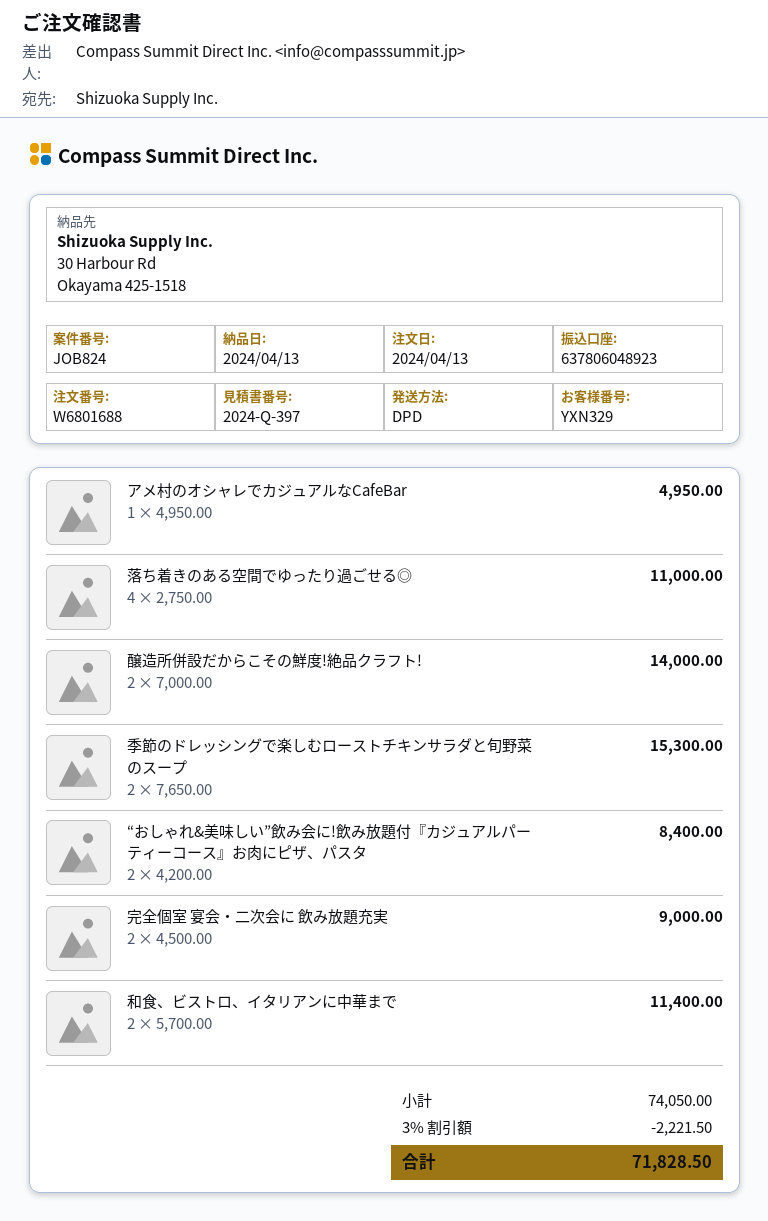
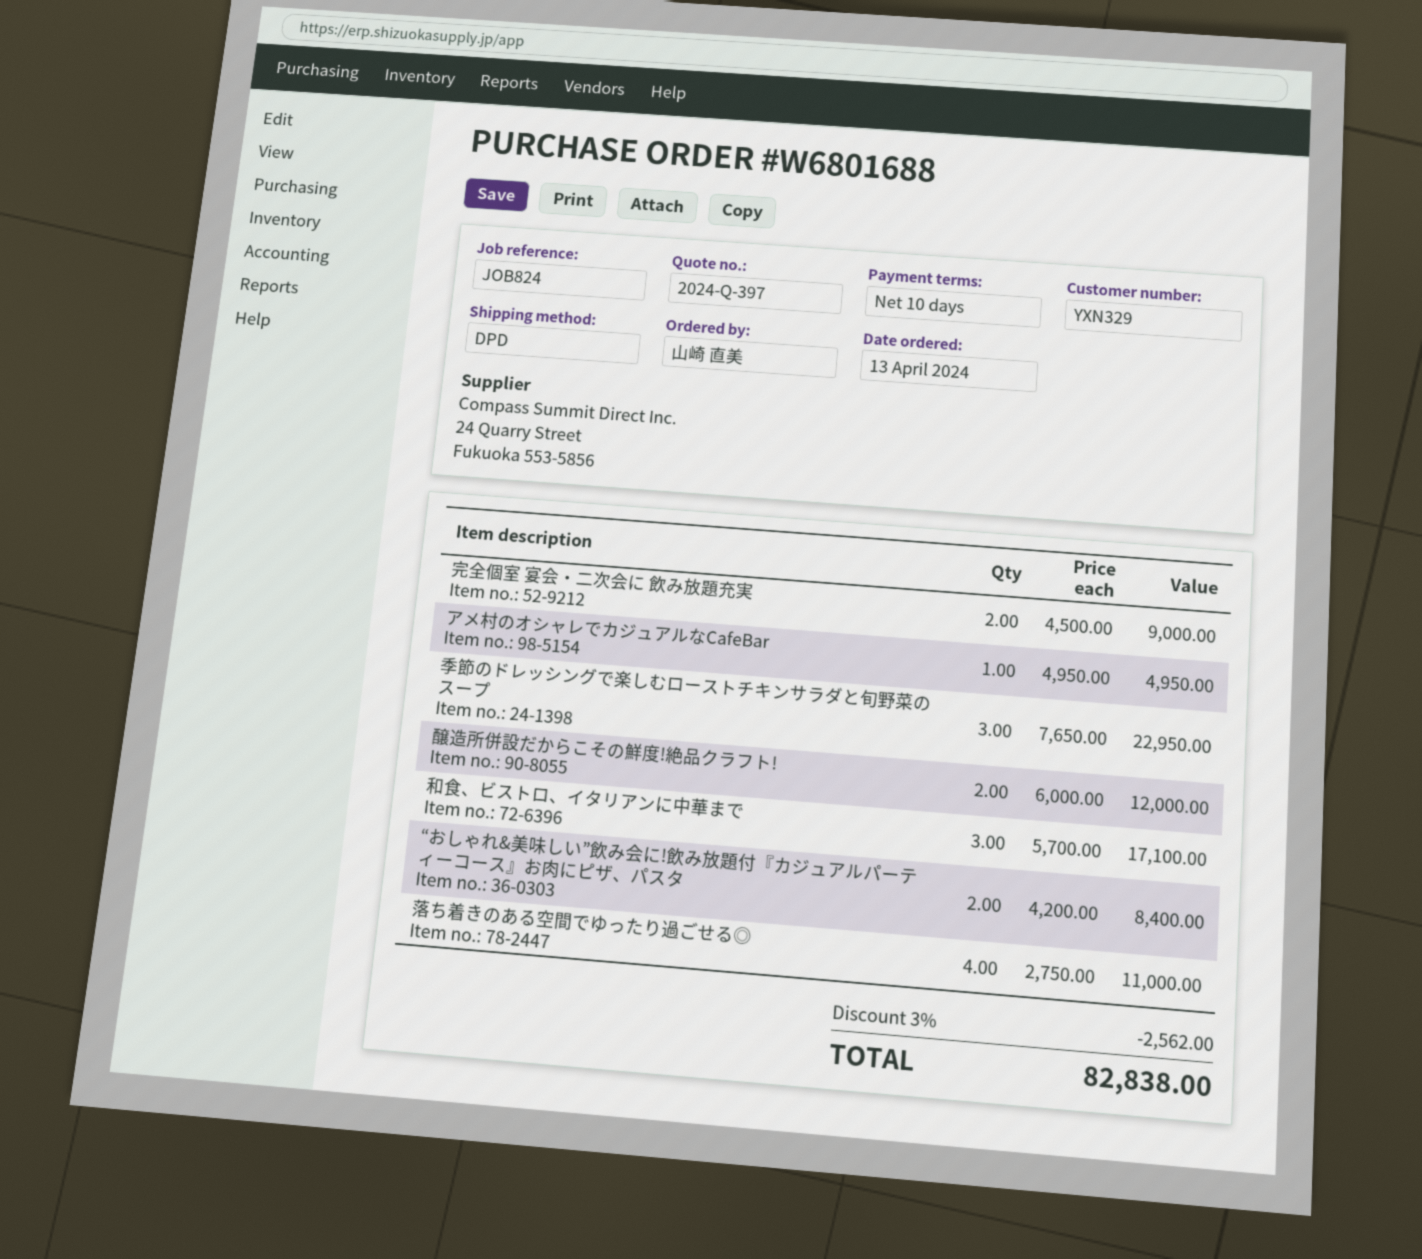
醸造所併設だからこその鮮度!絶品クラフト!: 2 x 7000.00 = 14000.00 -> 2 x 6000.00 = 12000.00
季節のドレッシングで楽しむローストチキンサラダと旬野菜のスープ: 2 x 7650.00 = 15300.00 -> 3 x 7650.00 = 22950.00
和食、ビストロ、イタリアンに中華まで: 2 x 5700.00 = 11400.00 -> 3 x 5700.00 = 17100.00
discount: 3% = 2221.50 -> 3% = 2562.00
total: 71828.50 -> 82838.00

